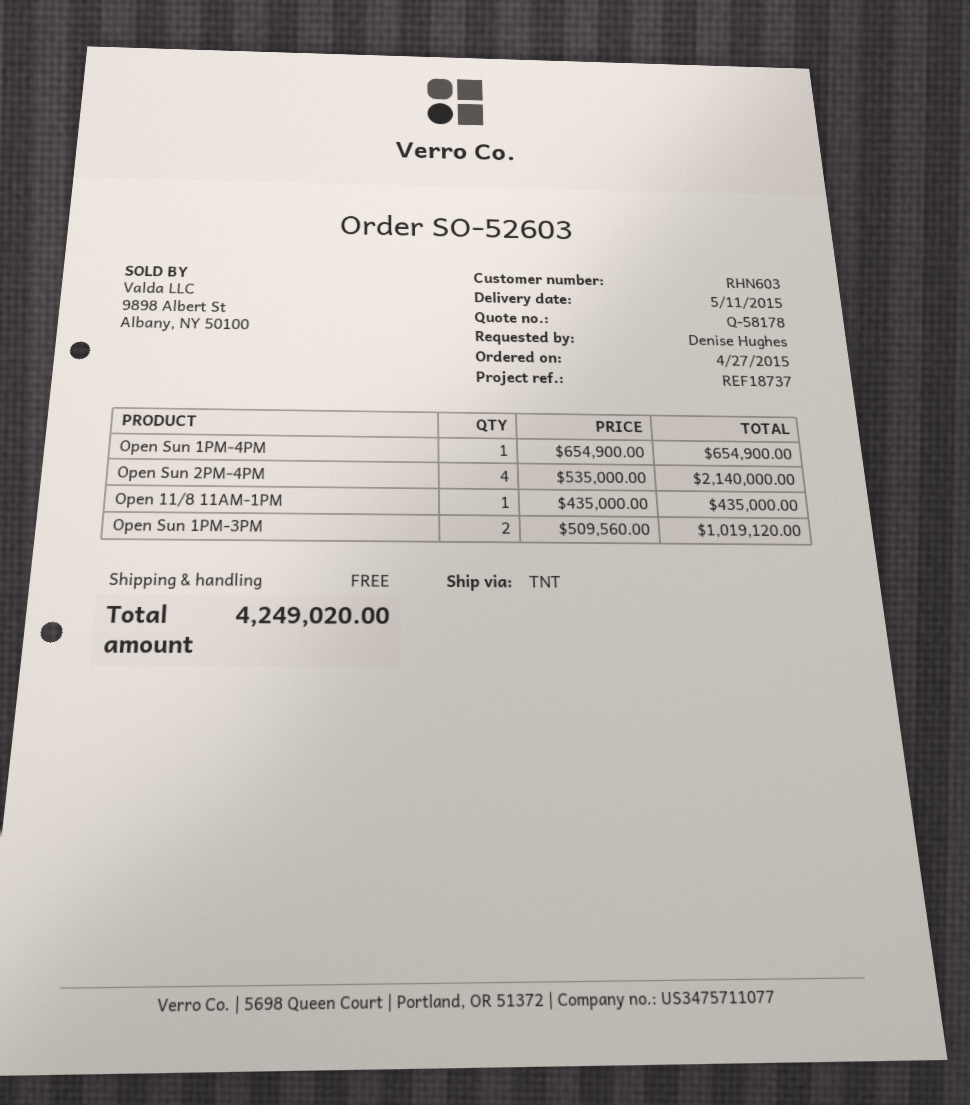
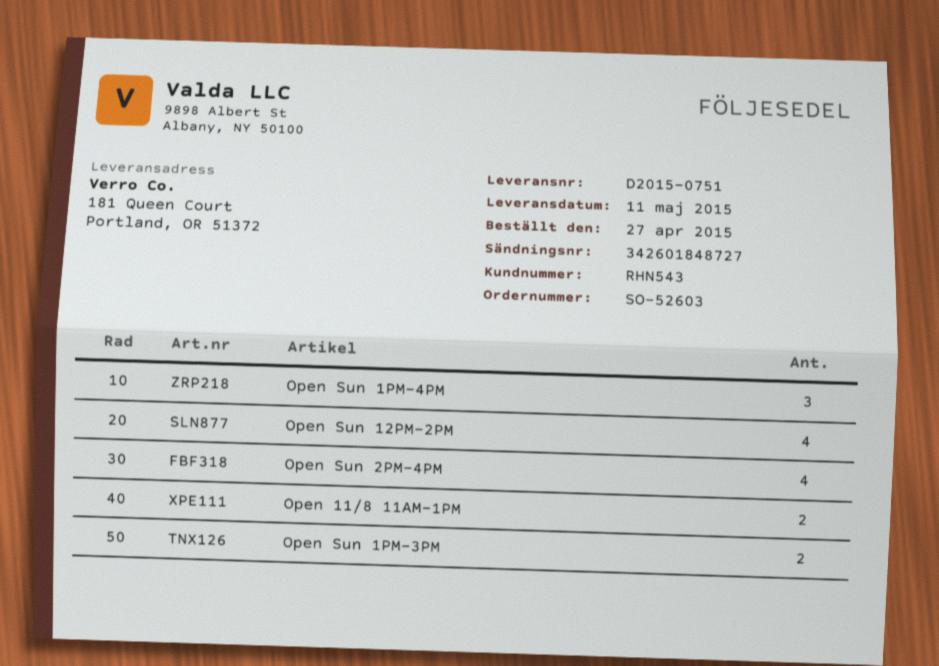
customer number: RHN603 -> RHN543
Open Sun 1PM-4PM: 1 -> 3
Open 11/8 11AM-1PM: 1 -> 2
Open Sun 12PM-2PM: none -> 4

